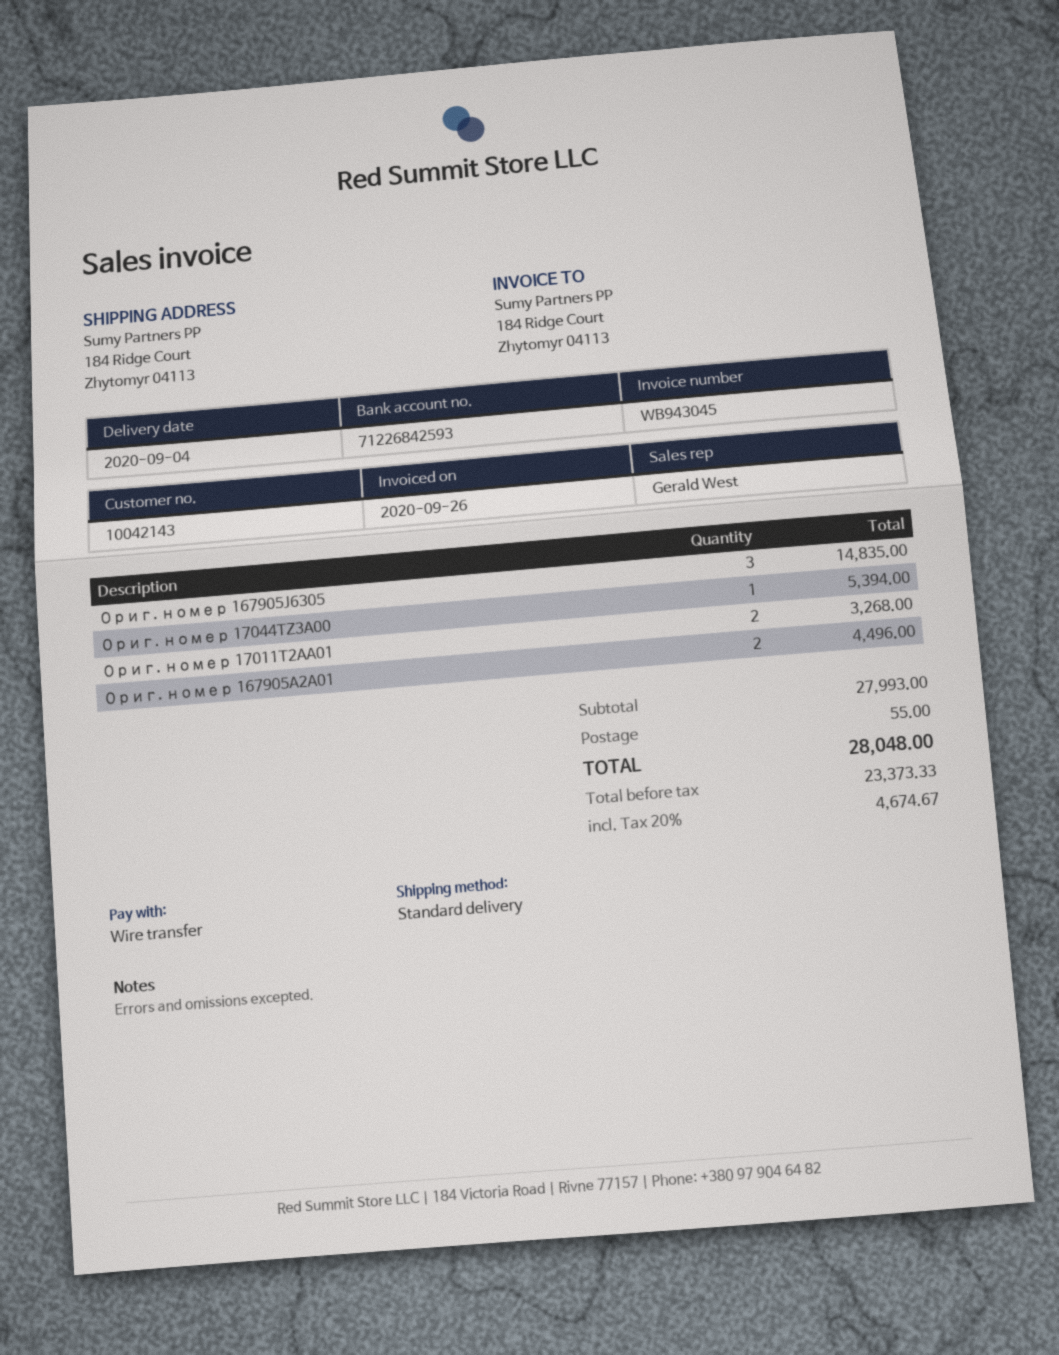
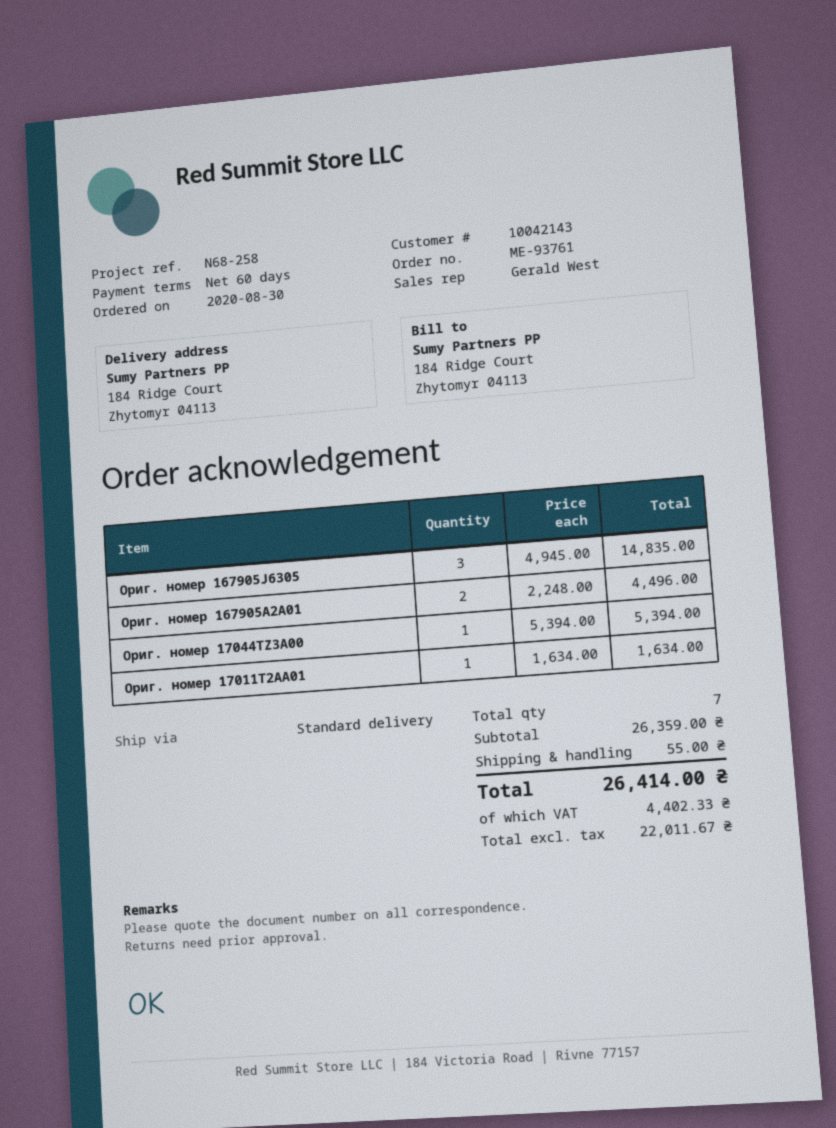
Ориг. номер 17011T2AA01: 2 for 3268.00 -> 1 for 1634.00
subtotal: 27993.00 -> 26359.00
net: 23373.33 -> 22011.67
tax: 4674.67 -> 4402.33
total: 28048.00 -> 26414.00

